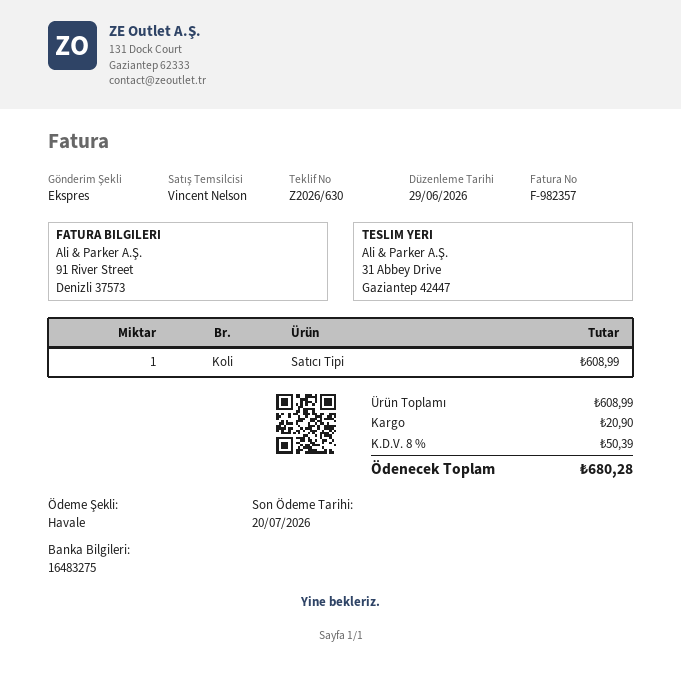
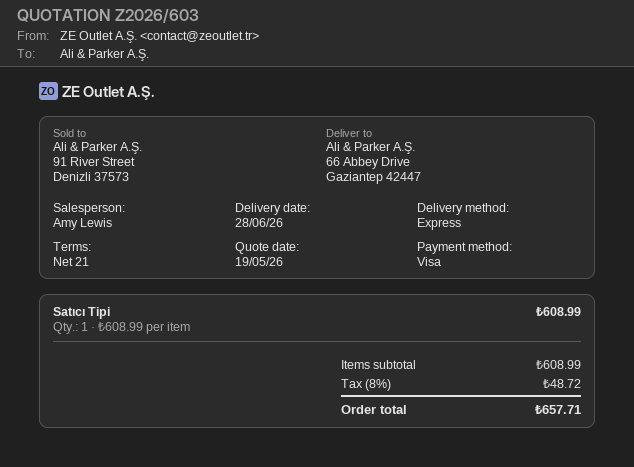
quote number: Z2026/630 -> Z2026/603
sales rep: Vincent Nelson -> Amy Lewis
payment method: bank transfer -> Visa
ship to: 31 Abbey Drive, Gaziantep 42447 -> 66 Abbey Drive, Gaziantep 42447
shipping: 20.90 -> none
tax: 8% = 50.39 -> 8% = 48.72
total: 680.28 -> 657.71

